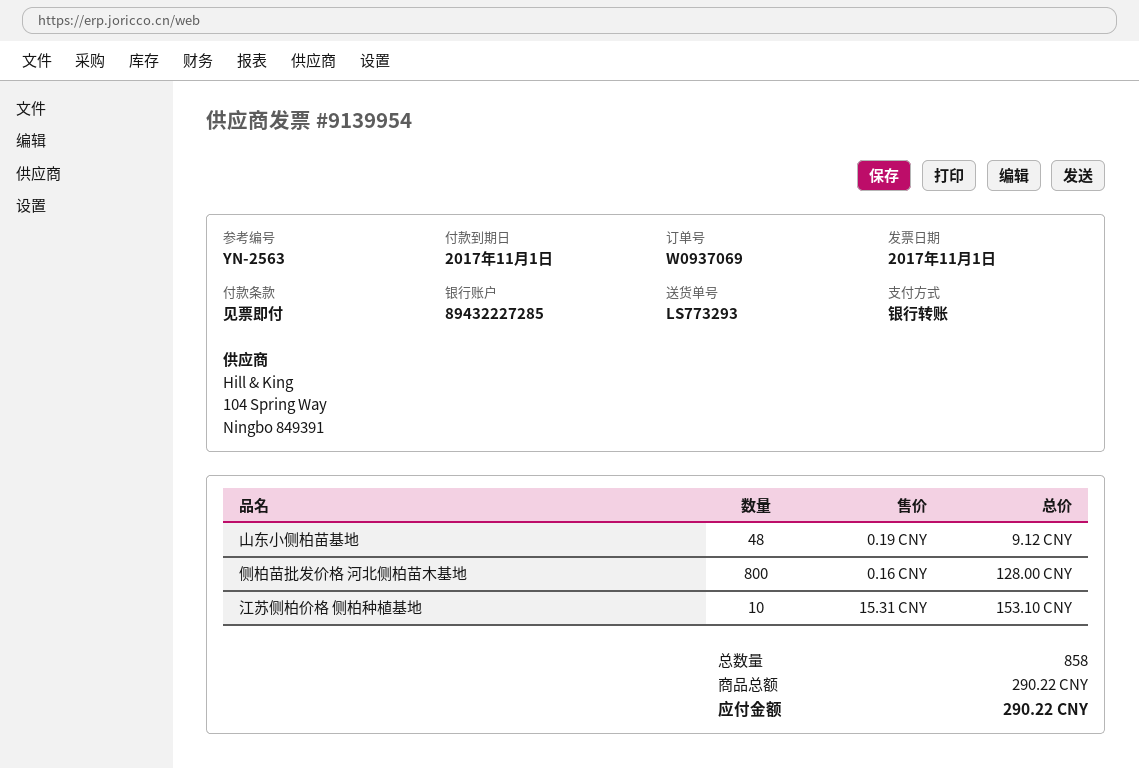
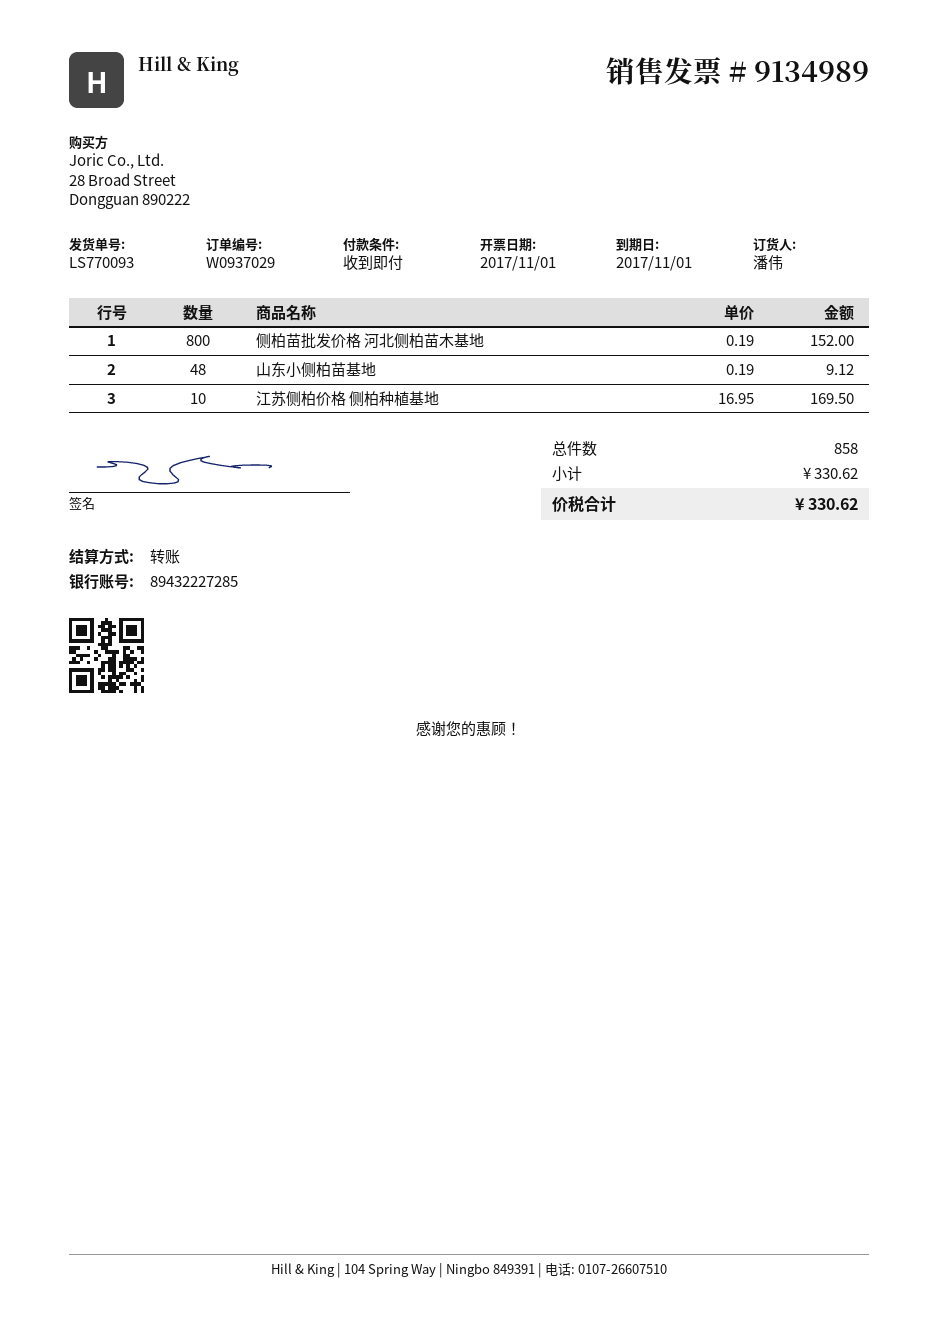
order number: W0937069 -> W0937029
delivery note number: LS773293 -> LS770093
invoice number: 9139954 -> 9134989
侧柏苗批发价格 河北侧柏苗木基地: 800 x 0.16 = 128.00 -> 800 x 0.19 = 152.00
江苏侧柏价格 侧柏种植基地: 10 x 15.31 = 153.10 -> 10 x 16.95 = 169.50
subtotal: 290.22 -> 330.62
total: 290.22 -> 330.62

